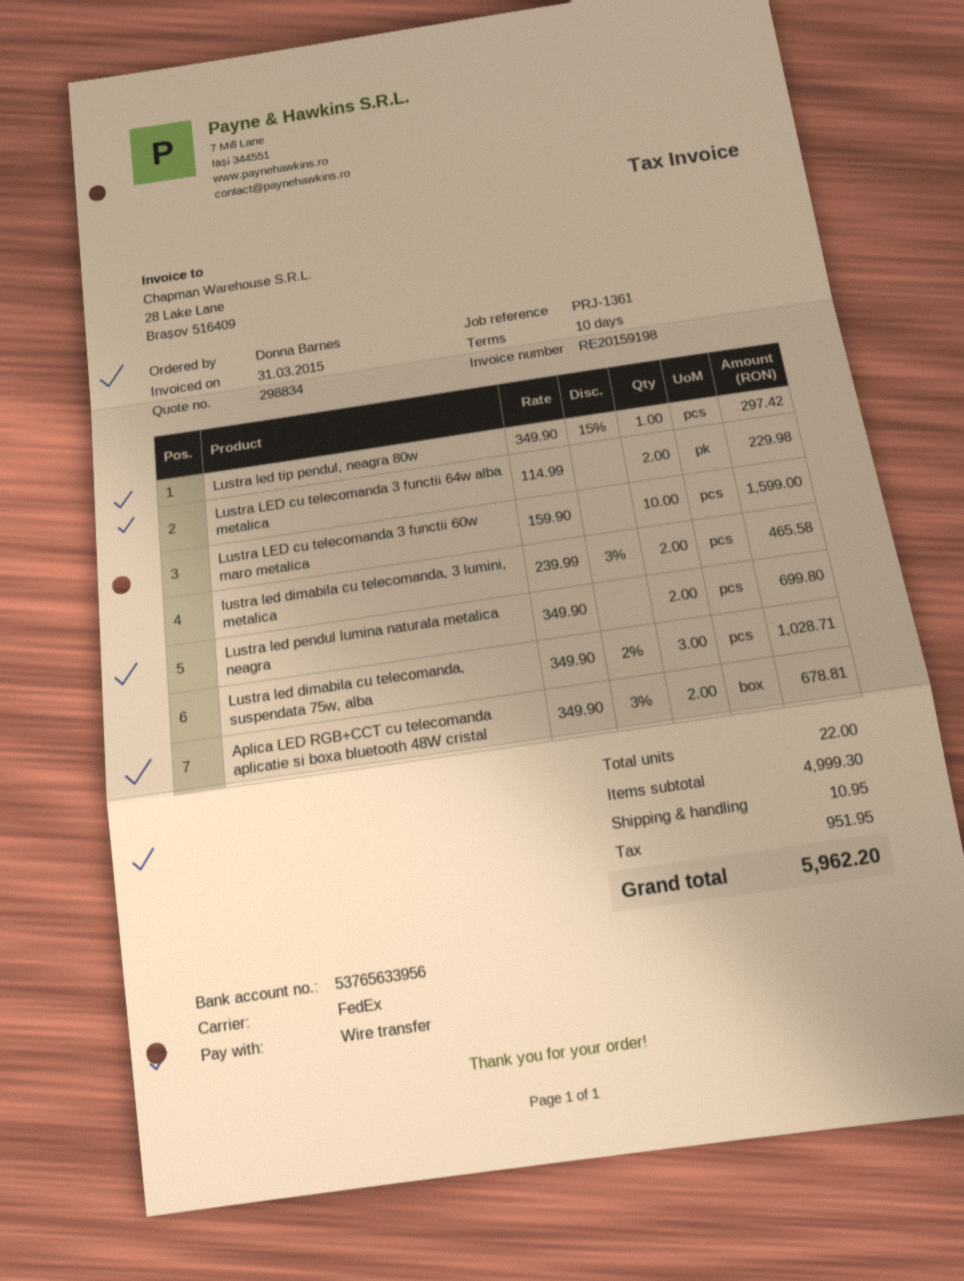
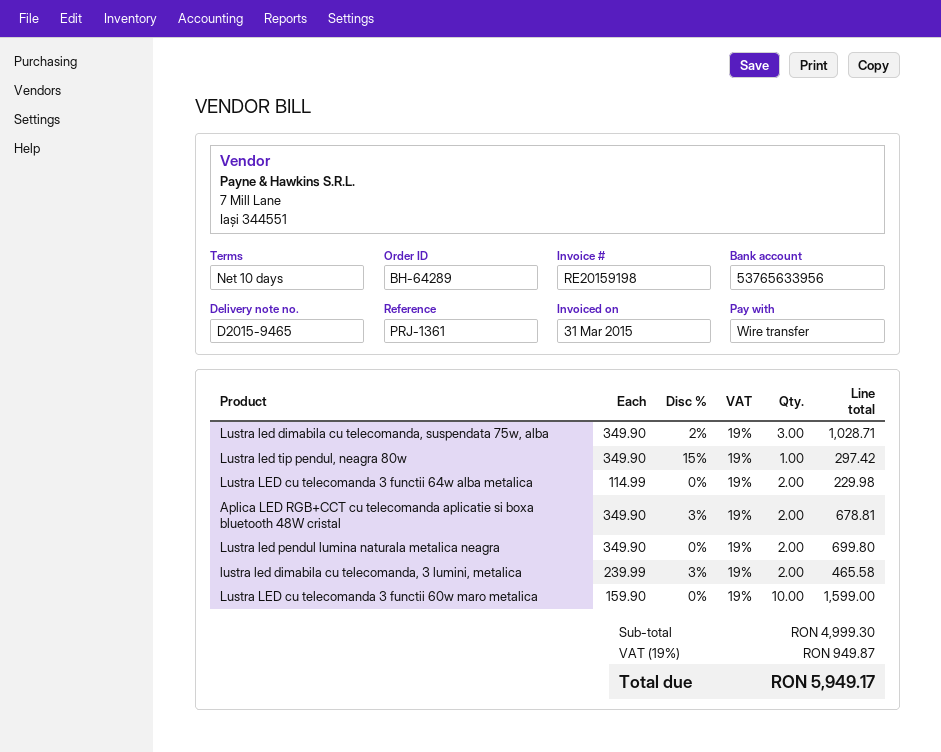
shipping: 10.95 -> none
tax: 951.95 -> 949.87
total: 5962.20 -> 5949.17

